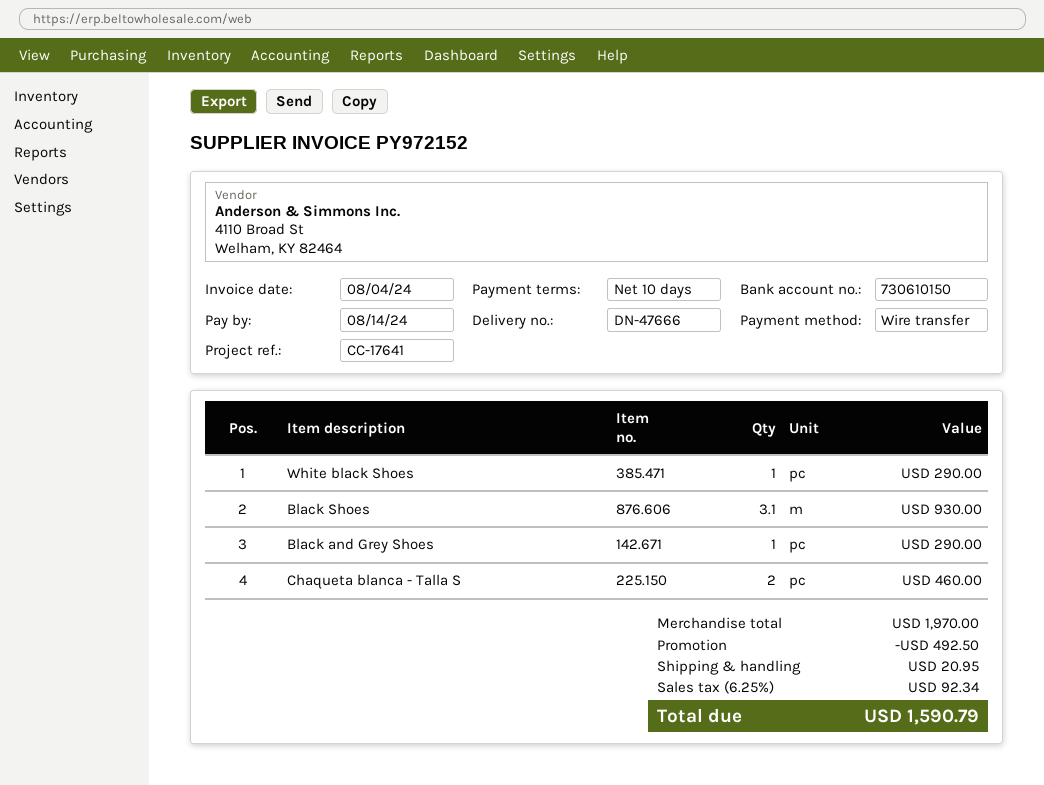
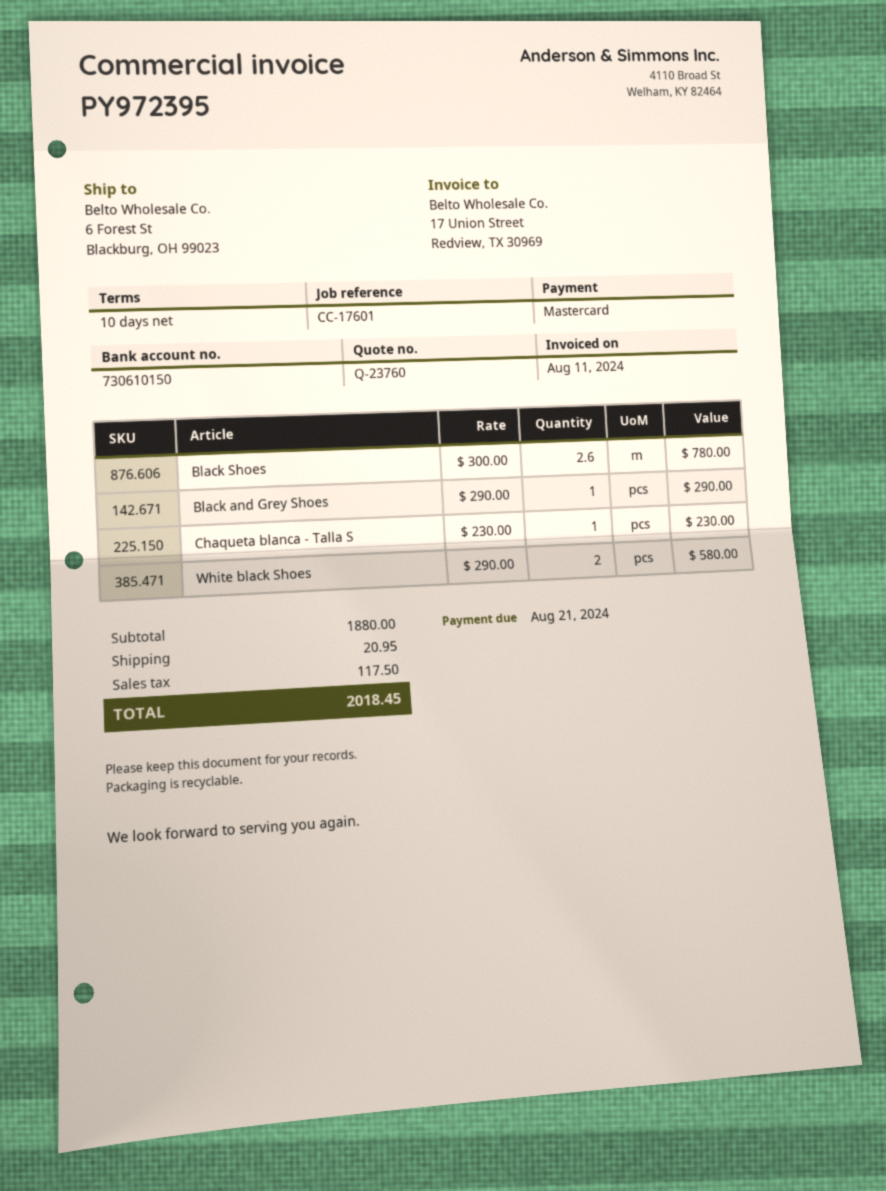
invoice number: PY972152 -> PY972395
invoice date: 2024-08-04 -> 2024-08-11
due date: 2024-08-14 -> 2024-08-21
reference: CC-17641 -> CC-17601
payment method: bank transfer -> Mastercard
White black Shoes: 1 for 290.00 -> 2 for 580.00
Black Shoes: 3.1 for 930.00 -> 2.6 for 780.00
Chaqueta blanca - Talla S: 2 for 460.00 -> 1 for 230.00
subtotal: 1970.00 -> 1880.00
discount: 492.50 -> none
tax: 92.34 -> 117.50
total: 1590.79 -> 2018.45

